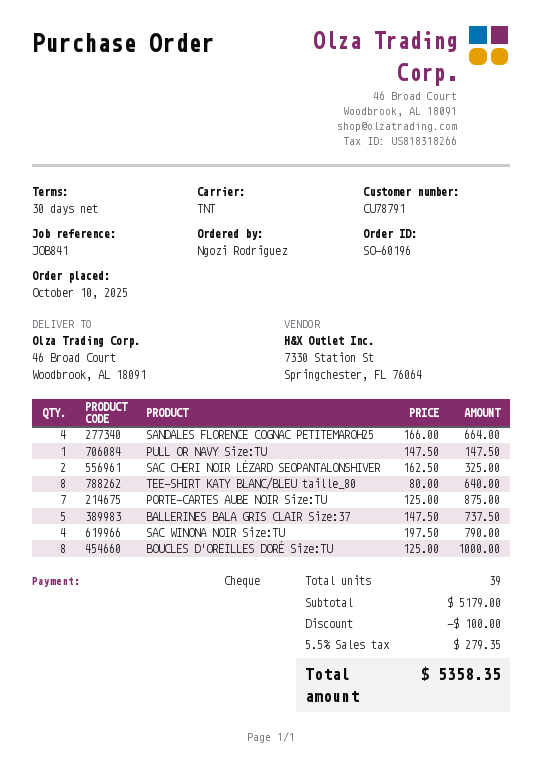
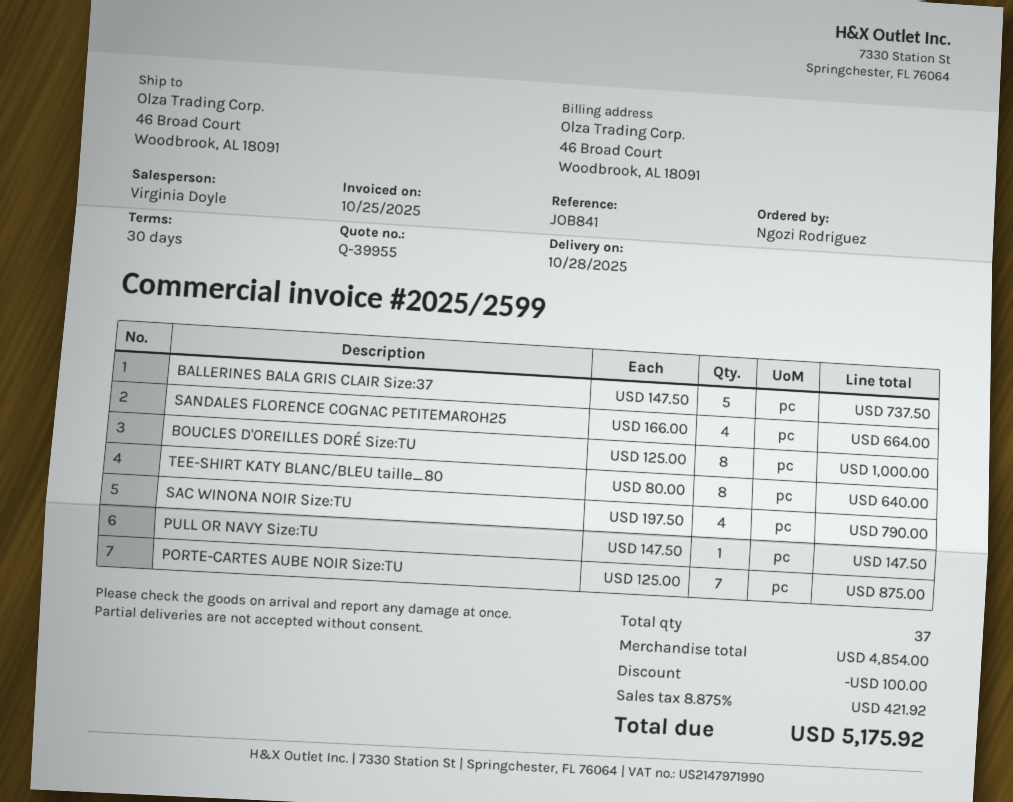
SAC CHERI NOIR LÉZARD SEOPANTALONSHIVER: 2 x 162.50 = 325.00 -> none
total quantity: 39 -> 37
subtotal: 5179.00 -> 4854.00
tax: 5.5% = 279.35 -> 8.875% = 421.92
total: 5358.35 -> 5175.92

